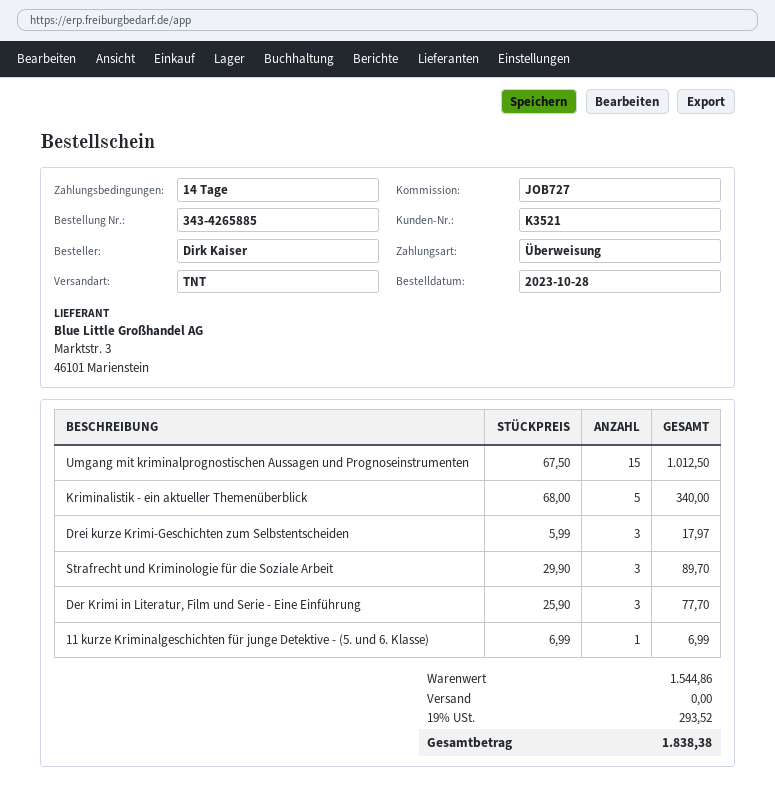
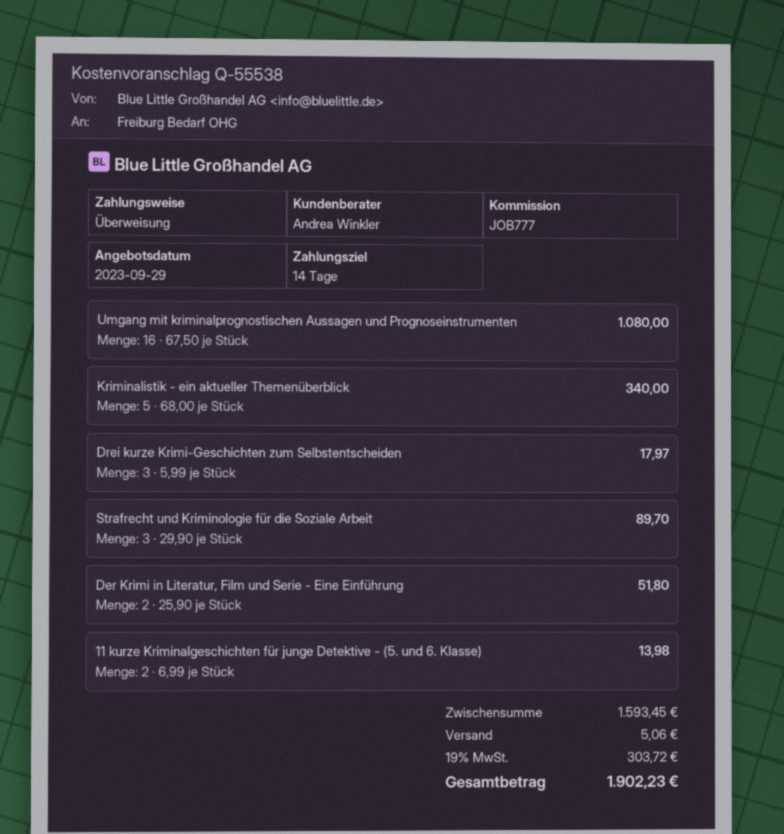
reference: JOB727 -> JOB777
Umgang mit kriminalprognostischen Aussagen und Prognoseinstrumenten: 15 x 67.50 = 1012.50 -> 16 x 67.50 = 1080.00
Der Krimi in Literatur, Film und Serie - Eine Einführung: 3 x 25.90 = 77.70 -> 2 x 25.90 = 51.80
11 kurze Kriminalgeschichten für junge Detektive - (5. und 6. Klasse): 1 x 6.99 = 6.99 -> 2 x 6.99 = 13.98
subtotal: 1544.86 -> 1593.45
shipping: 0.00 -> 5.06
tax: 19% = 293.52 -> 19% = 303.72
total: 1838.38 -> 1902.23

